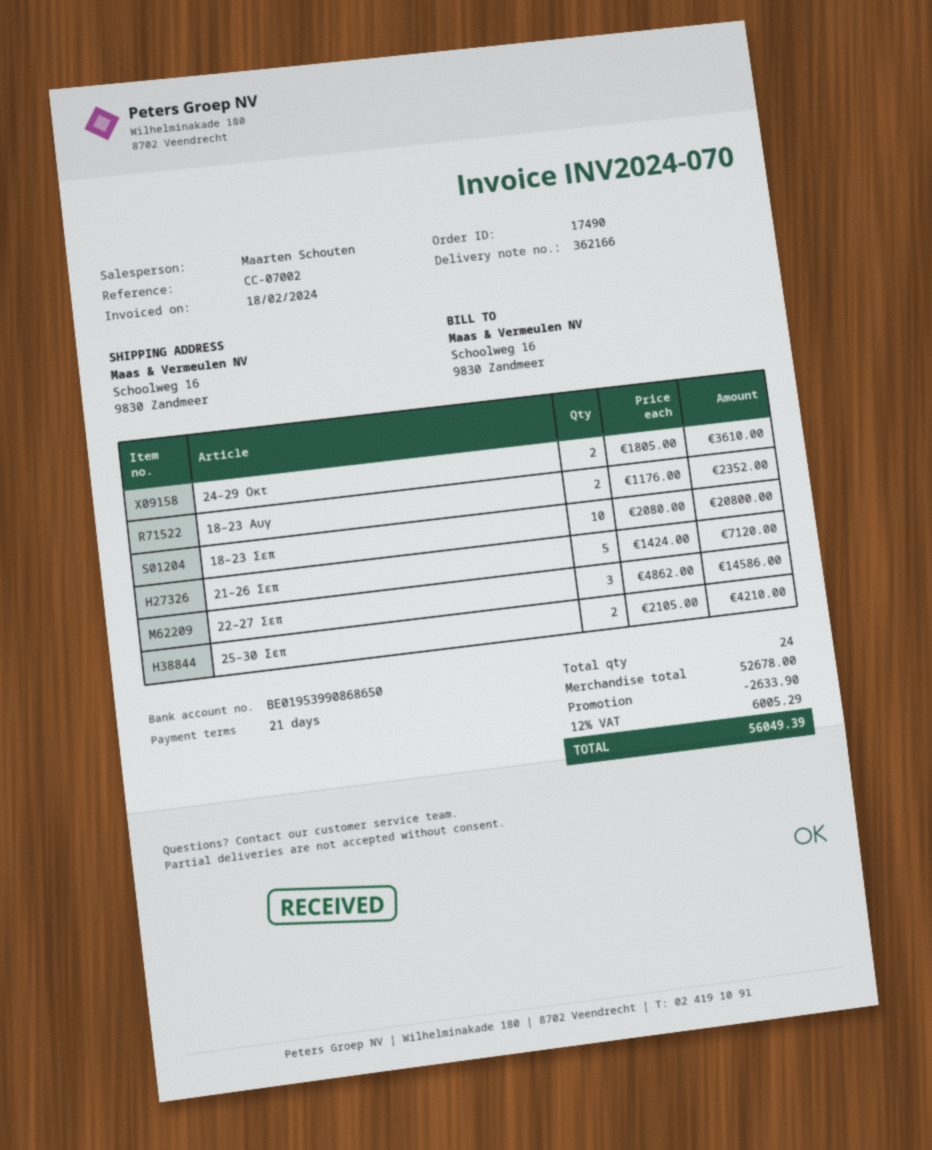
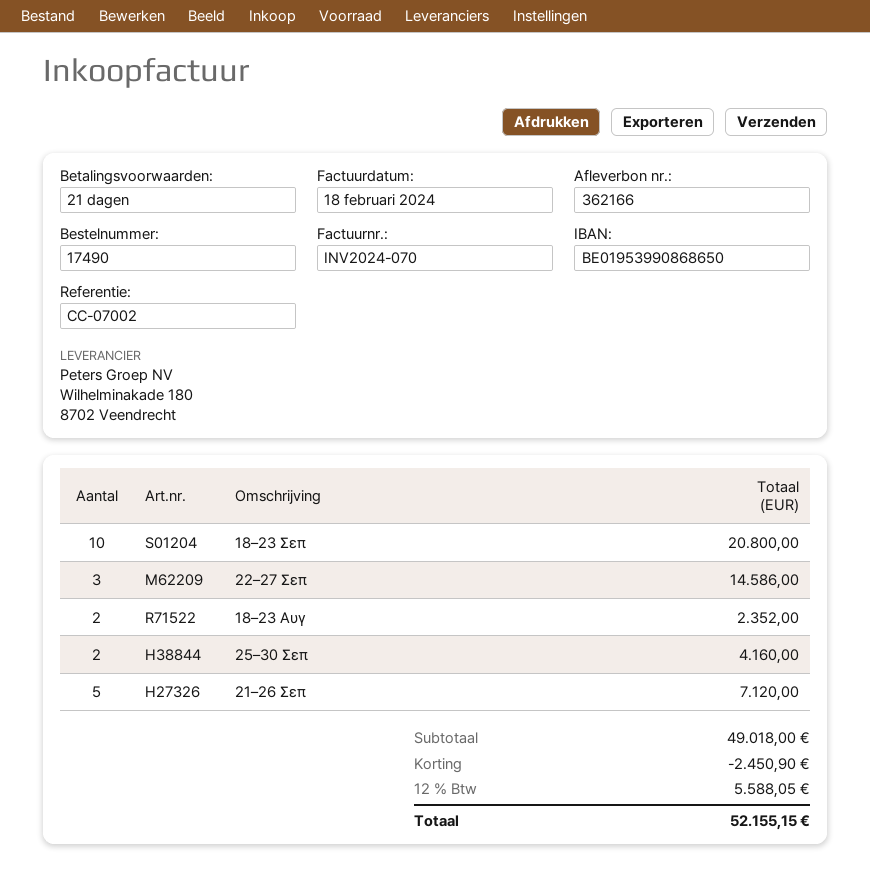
24–29 Οκτ: 2 for 3610.00 -> none
25–30 Σεπ: 2 for 4210.00 -> 2 for 4160.00
subtotal: 52678.00 -> 49018.00
discount: 2633.90 -> 2450.90
tax: 12% = 6005.29 -> 12% = 5588.05
total: 56049.39 -> 52155.15

